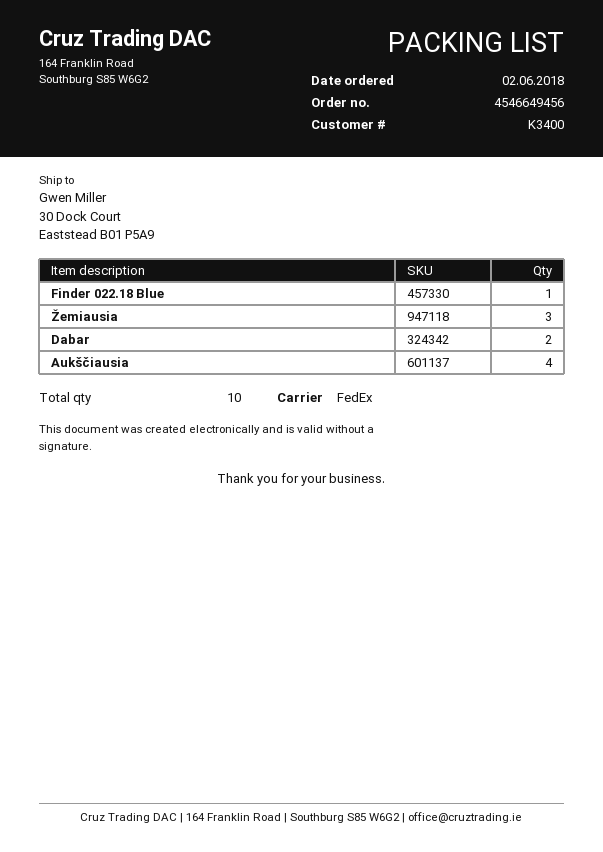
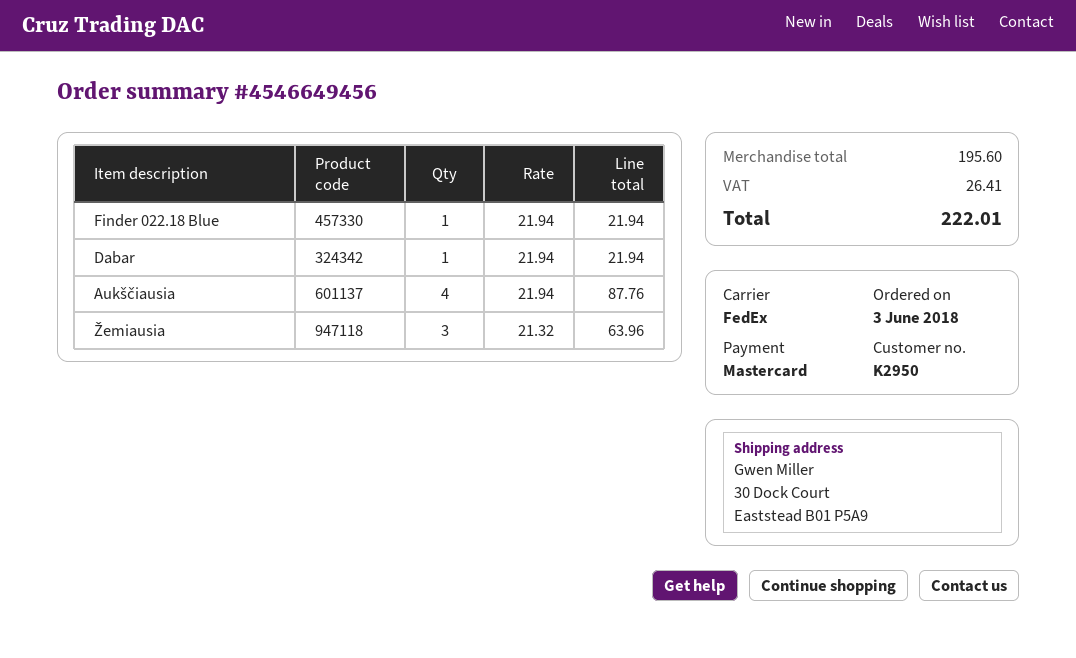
order date: 2018-06-02 -> 2018-06-03
customer number: K3400 -> K2950
Dabar: 2 -> 1

